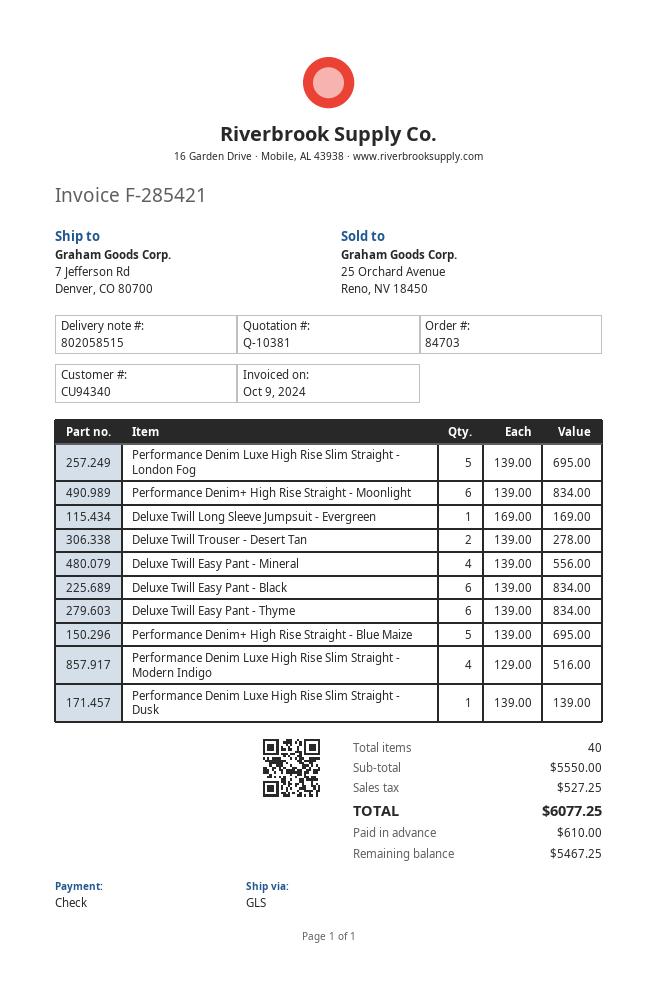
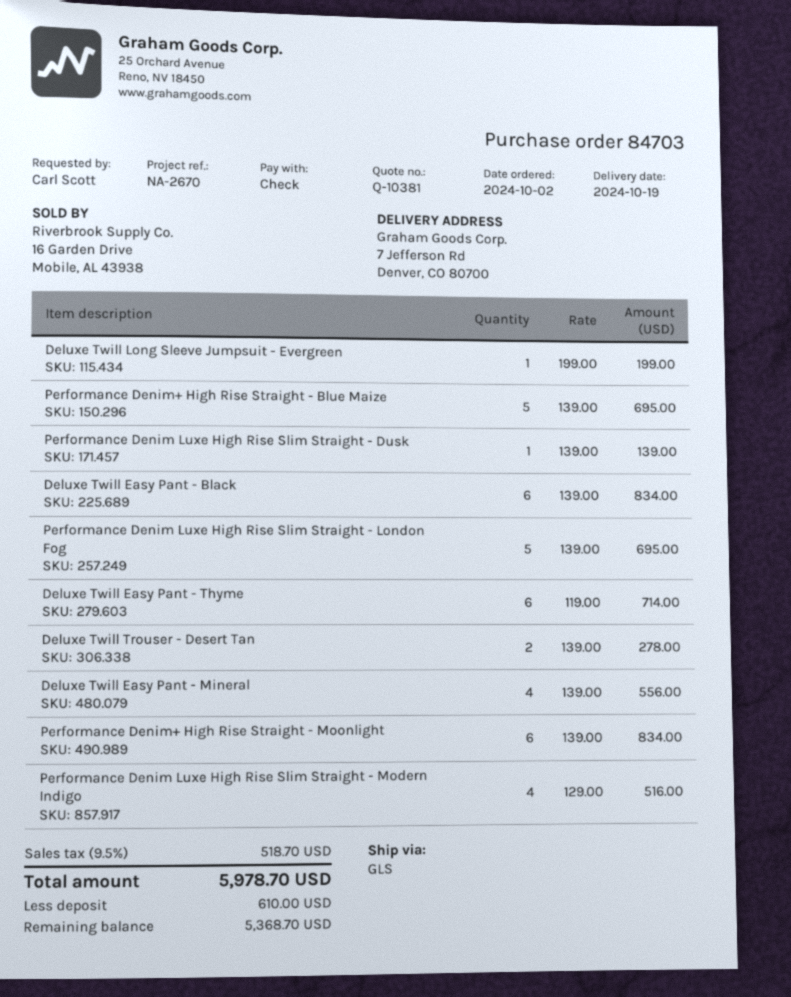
Deluxe Twill Long Sleeve Jumpsuit - Evergreen: 1 x 169.00 = 169.00 -> 1 x 199.00 = 199.00
Deluxe Twill Easy Pant - Thyme: 6 x 139.00 = 834.00 -> 6 x 119.00 = 714.00
tax: 527.25 -> 518.70
total: 6077.25 -> 5978.70
balance: 5467.25 -> 5368.70

